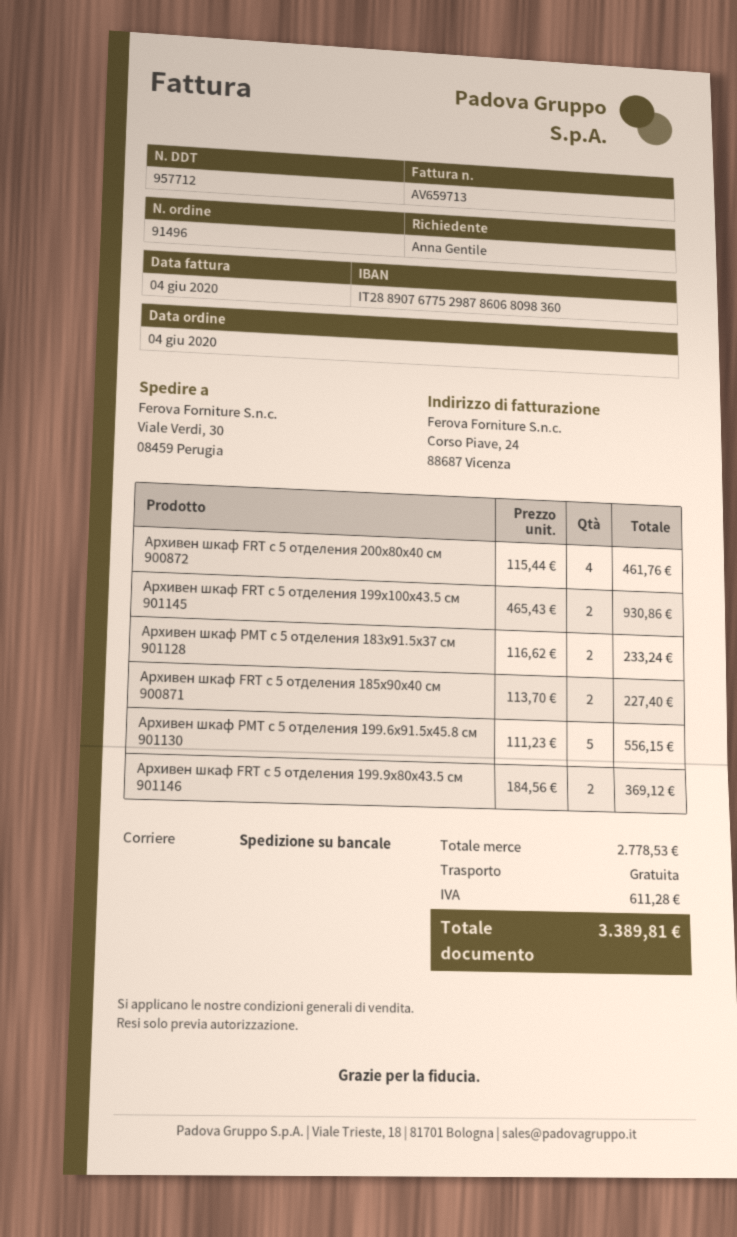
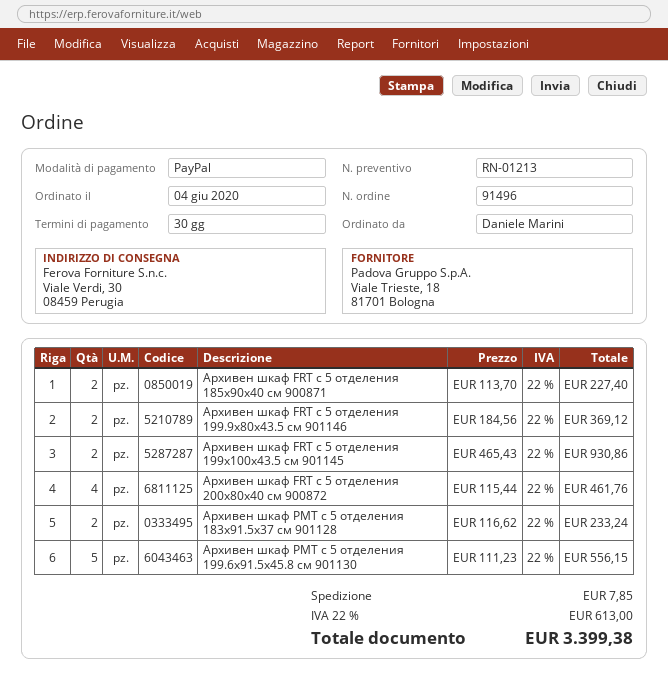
ordered by: Anna Gentile -> Daniele Marini
shipping: 0.00 -> 7.85
tax: 611.28 -> 613.00
total: 3389.81 -> 3399.38

